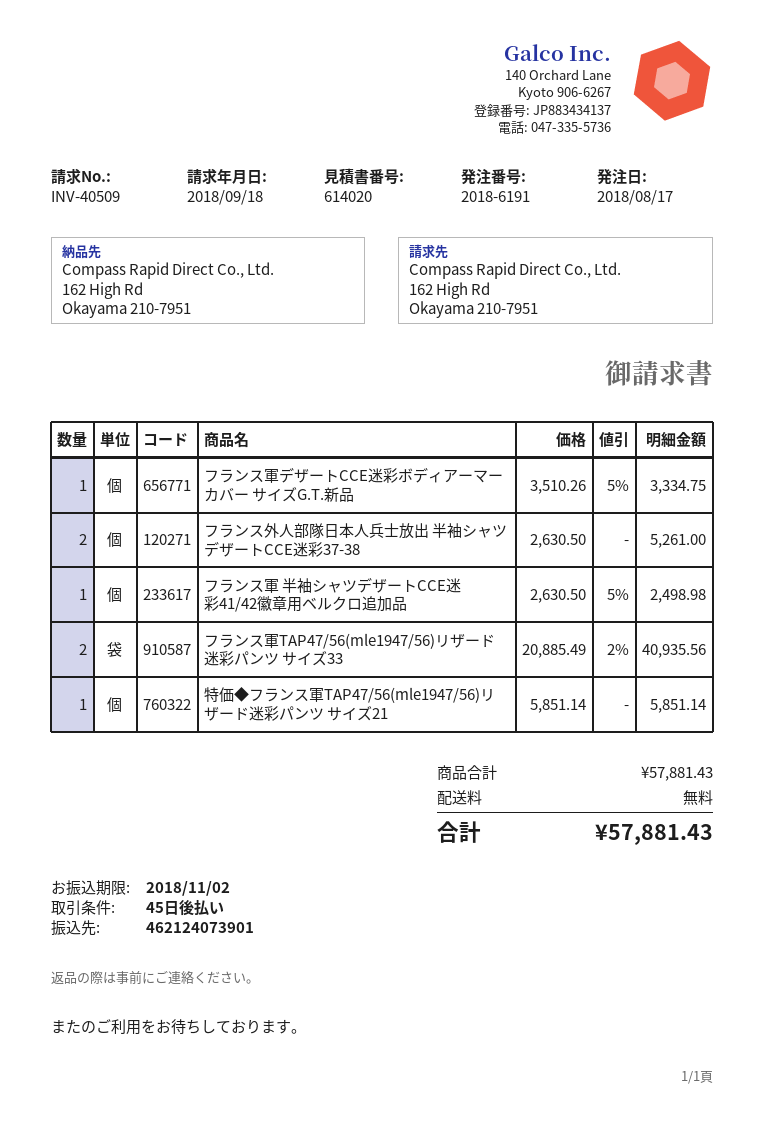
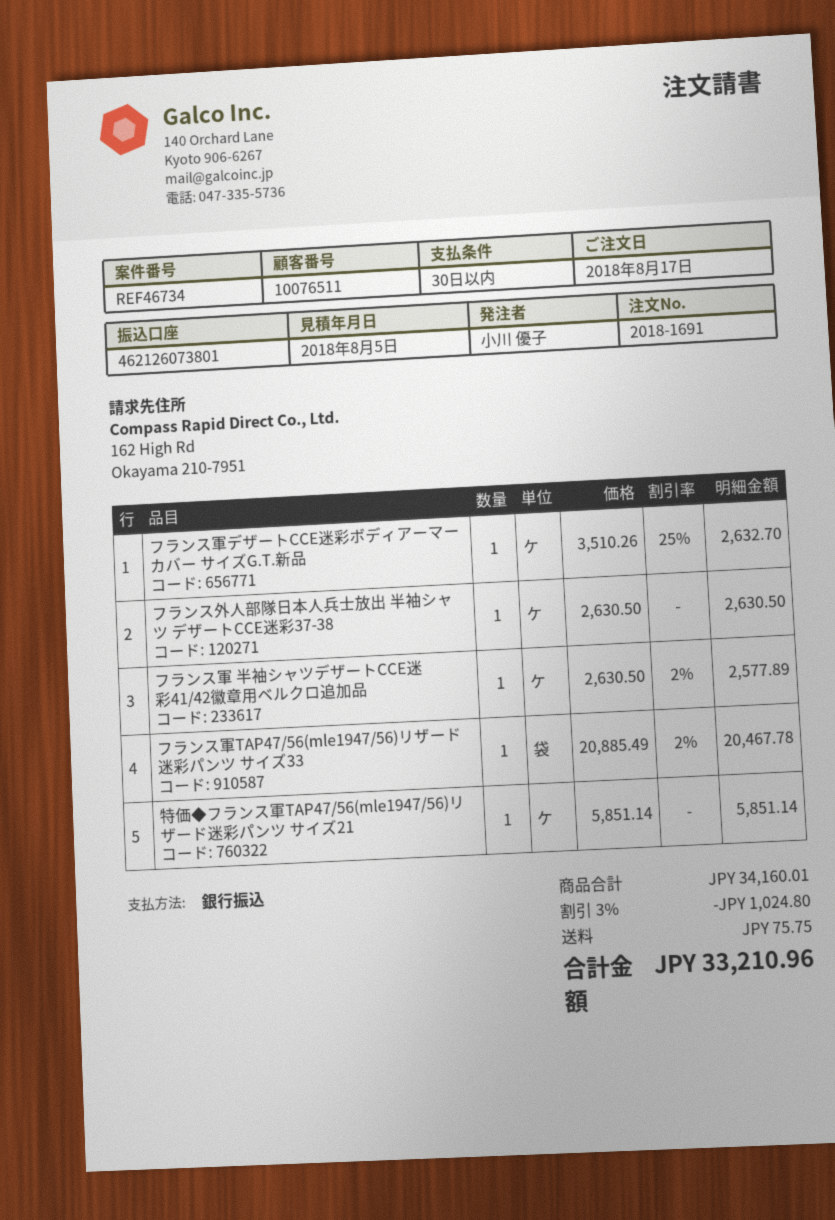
order number: 2018-6191 -> 2018-1691
payment terms: 45 days -> 30 days
bank account: 462124073901 -> 462126073801
フランス軍デザートCCE迷彩ボディアーマーカバー サイズG.T.新品: 1 x 3510.26 - 5% = 3334.75 -> 1 x 3510.26 - 25% = 2632.70
フランス外人部隊日本人兵士放出 半袖シャツ デザートCCE迷彩37-38: 2 x 2630.50 = 5261.00 -> 1 x 2630.50 = 2630.50
フランス軍 半袖シャツデザートCCE迷彩41/42徽章用ベルクロ追加品: 1 x 2630.50 - 5% = 2498.98 -> 1 x 2630.50 - 2% = 2577.89
フランス軍TAP47/56(mle1947/56)リザード迷彩パンツ サイズ33: 2 x 20885.49 - 2% = 40935.56 -> 1 x 20885.49 - 2% = 20467.78
subtotal: 57881.43 -> 34160.01
discount: none -> 3% = 1024.80
shipping: 0.00 -> 75.75
total: 57881.43 -> 33210.96

